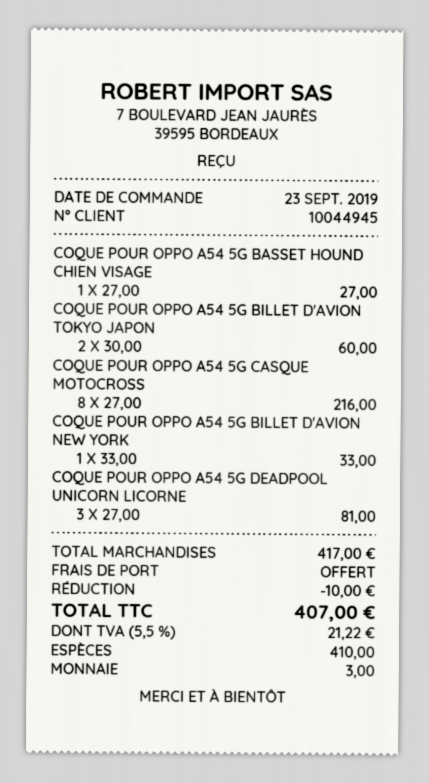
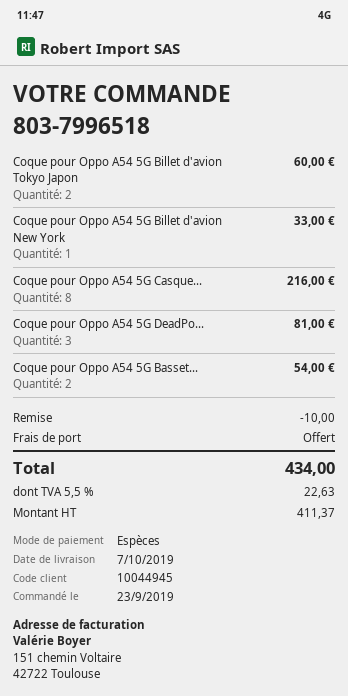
COQUE POUR OPPO A54 5G BASSET HOUND CHIEN VISAGE: 1 for 27.00 -> 2 for 54.00
tax: 5.5% = 21.22 -> 5.5% = 22.63
total: 407.00 -> 434.00

